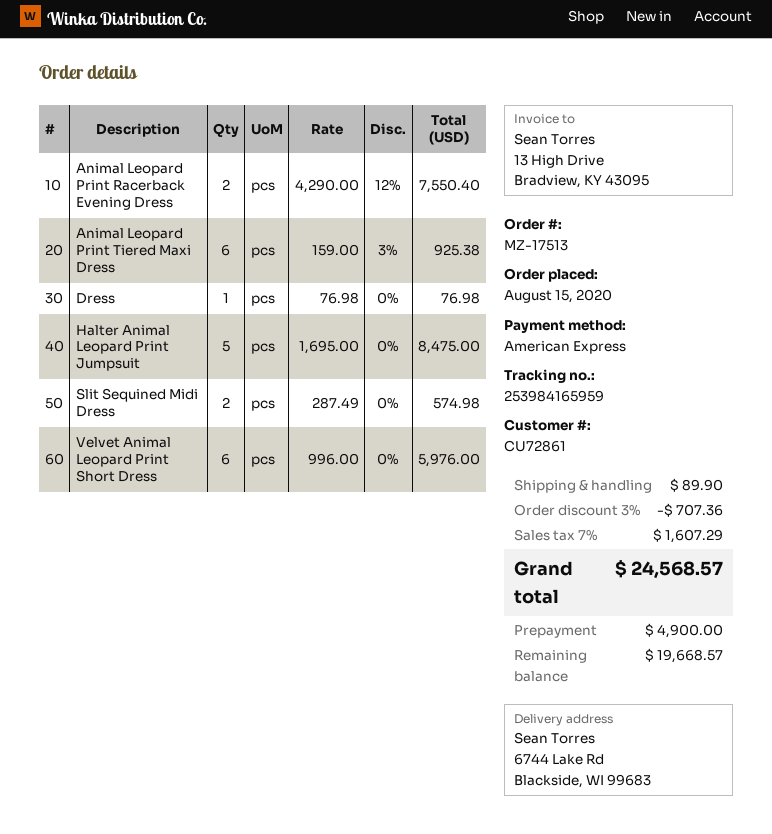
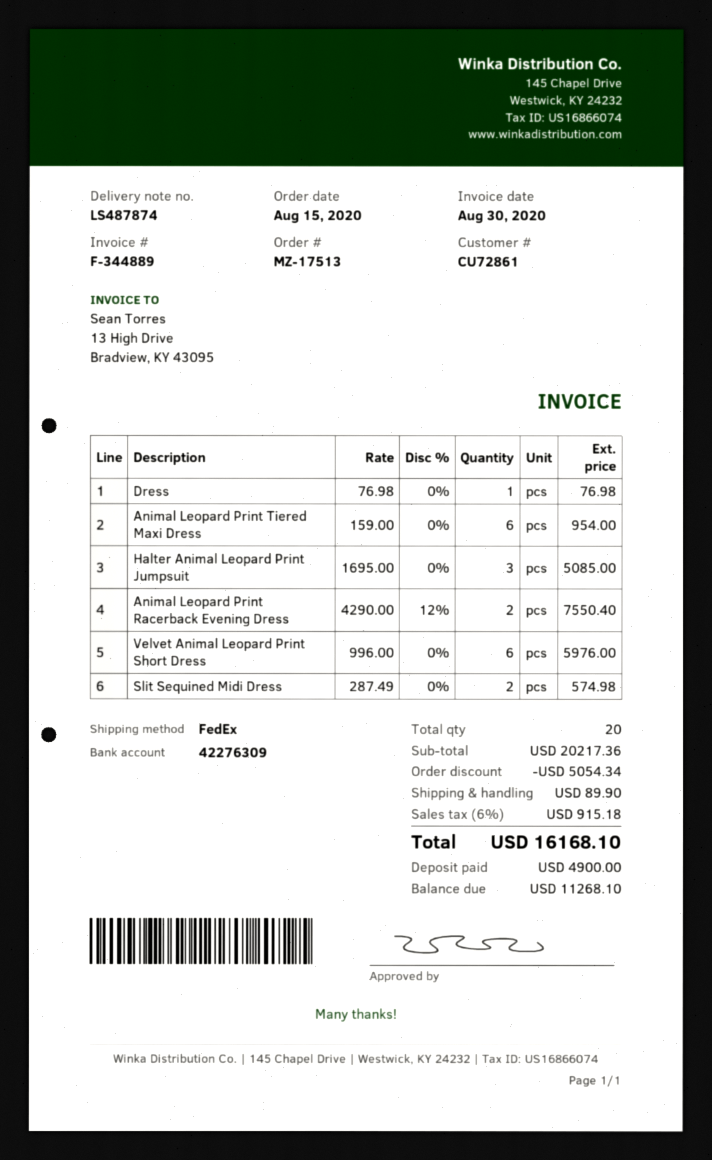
Animal Leopard Print Tiered Maxi Dress: 6 x 159.00 - 3% = 925.38 -> 6 x 159.00 = 954.00
Halter Animal Leopard Print Jumpsuit: 5 x 1695.00 = 8475.00 -> 3 x 1695.00 = 5085.00
discount: 707.36 -> 5054.34
tax: 7% = 1607.29 -> 6% = 915.18
total: 24568.57 -> 16168.10
balance: 19668.57 -> 11268.10

